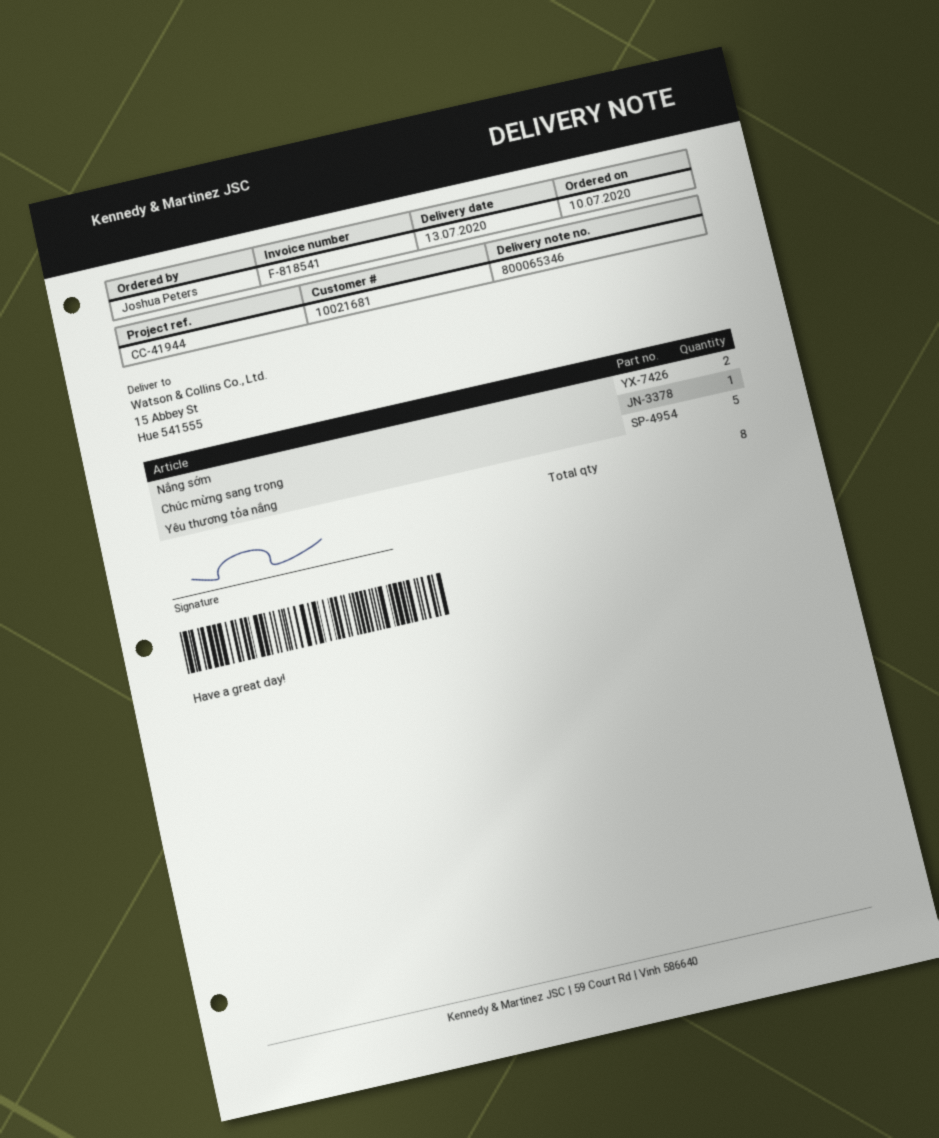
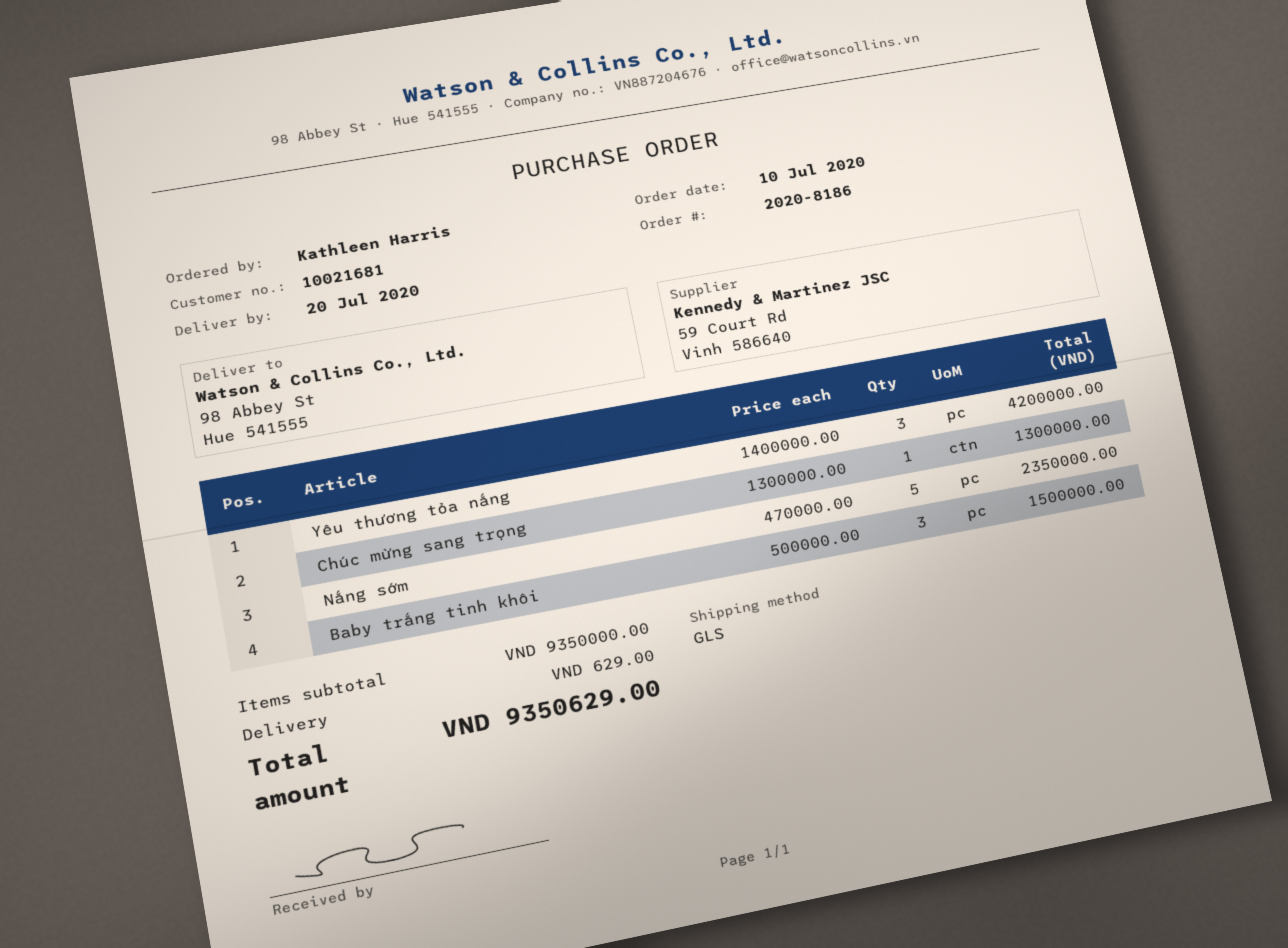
delivery date: 2020-07-13 -> 2020-07-20
ordered by: Joshua Peters -> Kathleen Harris
ship to: 15 Abbey St, Hue 541555 -> 98 Abbey St, Hue 541555
Nắng sớm: 2 -> 5
Yêu thương tỏa nắng: 5 -> 3
Baby trắng tinh khôi: none -> 3

